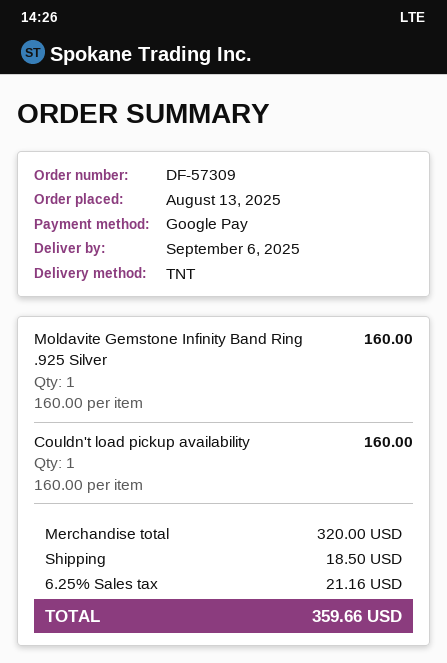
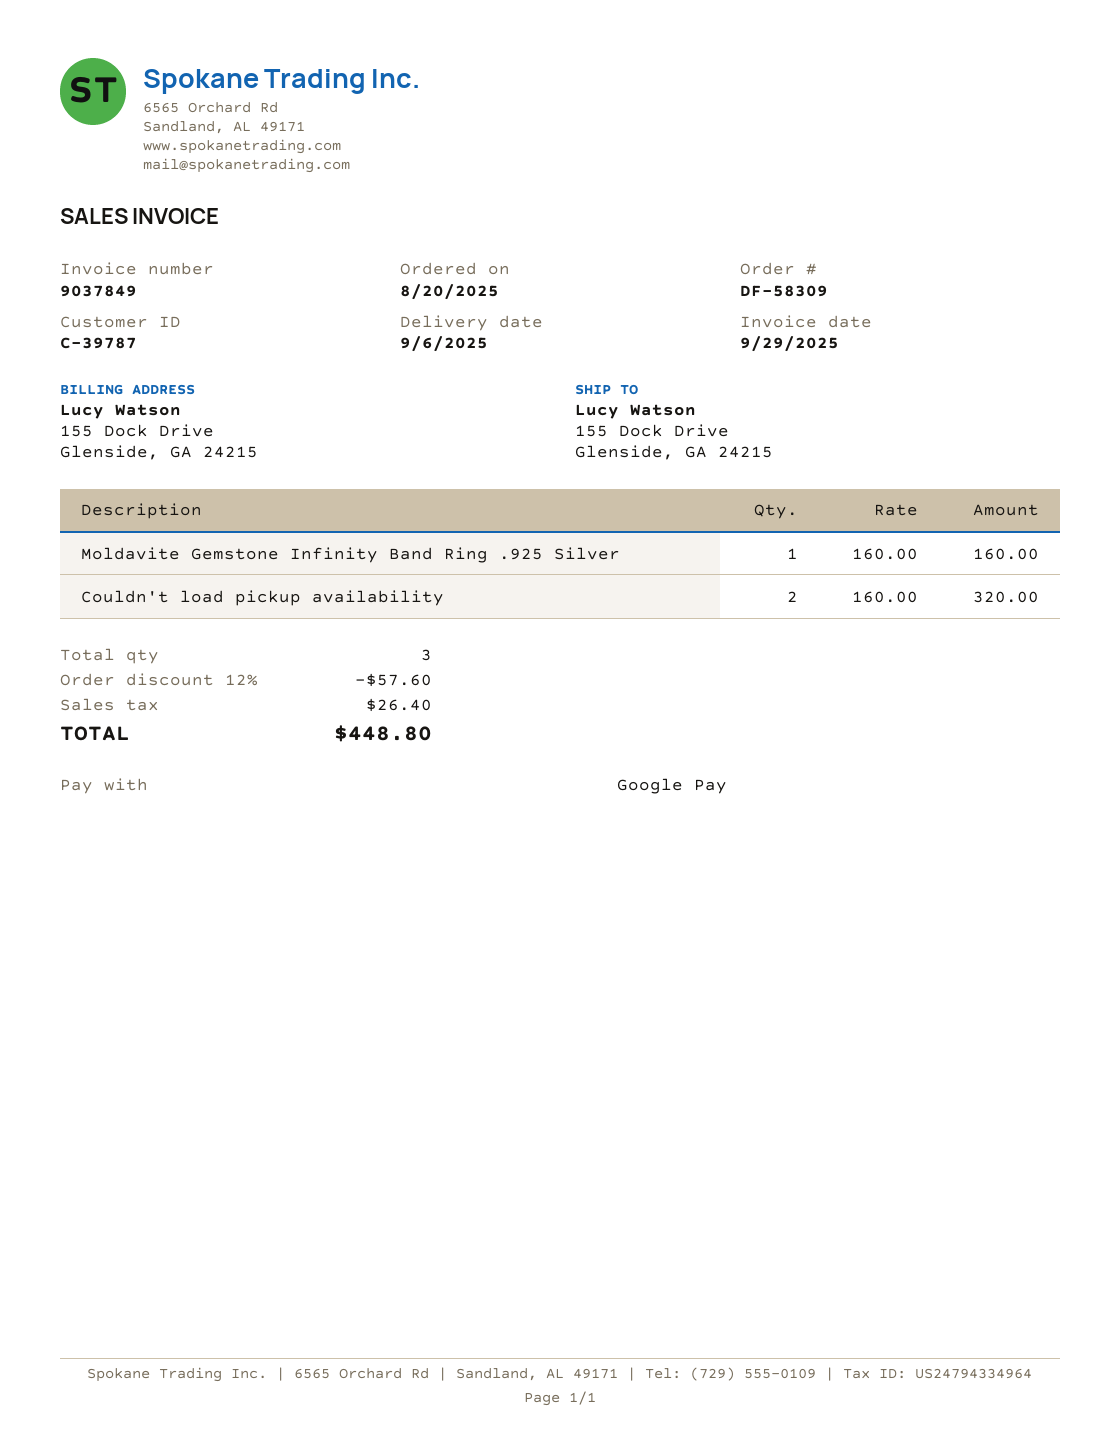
order number: DF-57309 -> DF-58309
order date: 2025-08-13 -> 2025-08-20
Couldn't load pickup availability: 1 x 160.00 = 160.00 -> 2 x 160.00 = 320.00
discount: none -> 12% = 57.60
shipping: 18.50 -> none
tax: 21.16 -> 26.40
total: 359.66 -> 448.80

